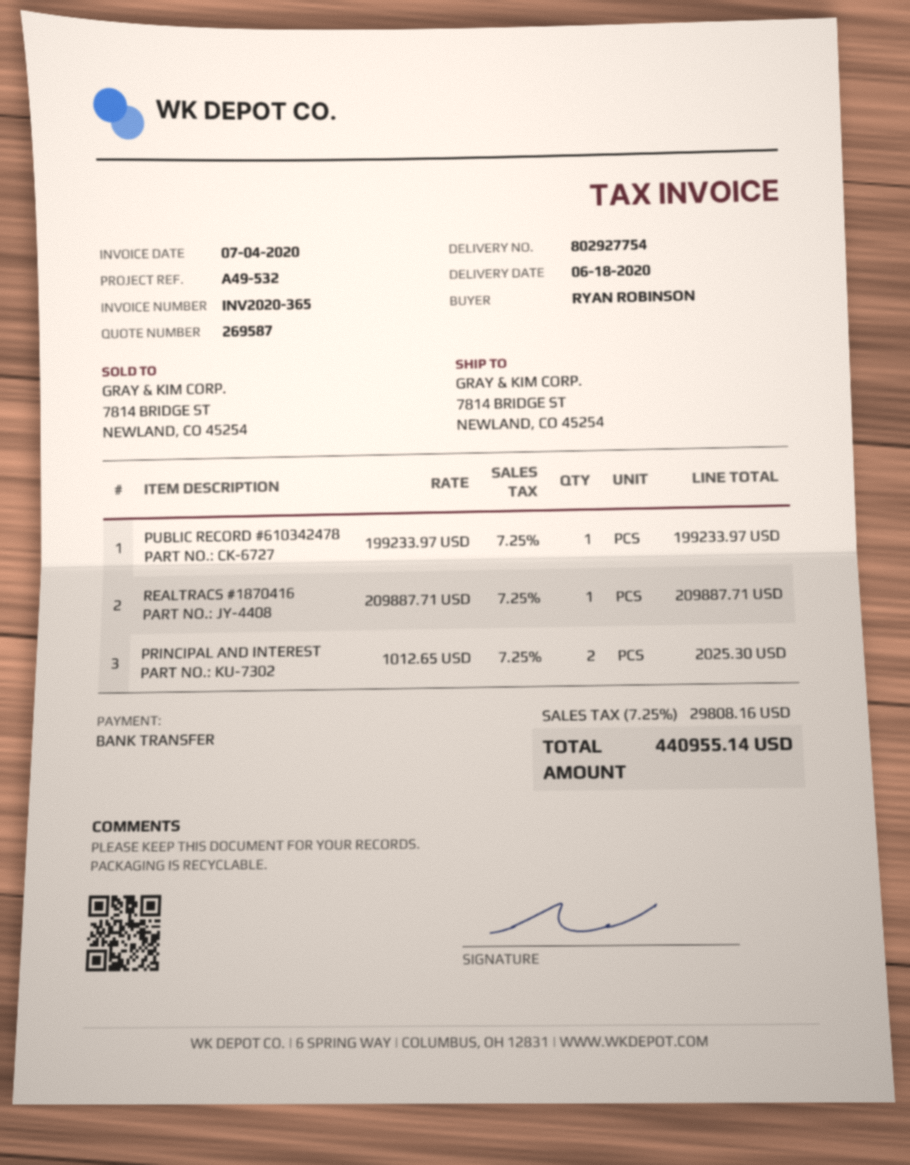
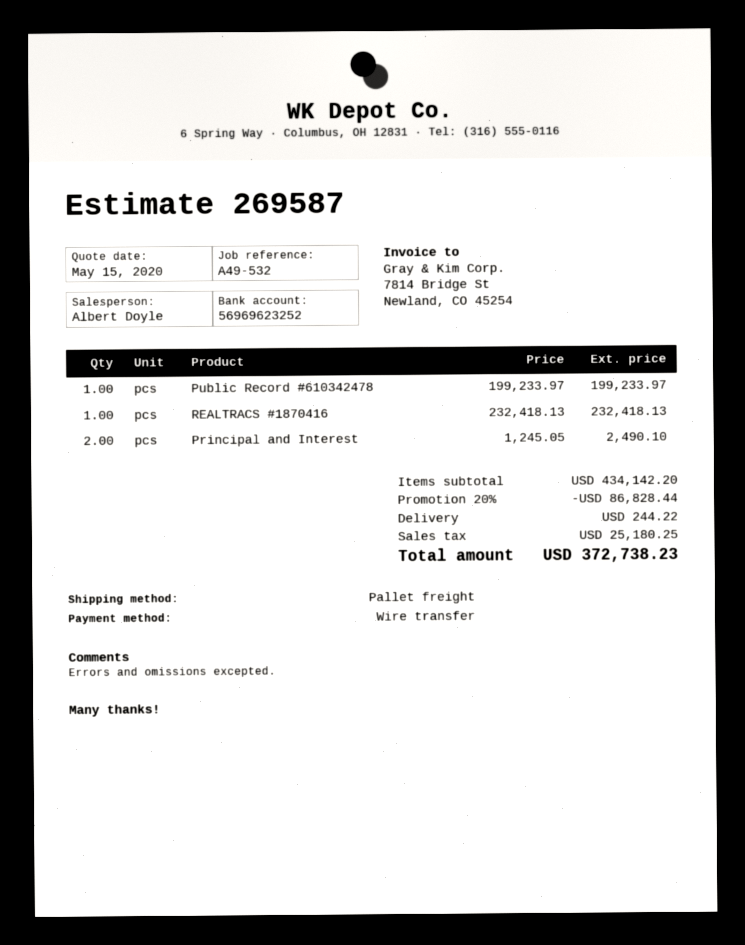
REALTRACS #1870416: 1 x 209887.71 = 209887.71 -> 1 x 232418.13 = 232418.13
PRINCIPAL AND INTEREST: 2 x 1012.65 = 2025.30 -> 2 x 1245.05 = 2490.10
discount: none -> 20% = 86828.44
shipping: none -> 244.22
tax: 29808.16 -> 25180.25
total: 440955.14 -> 372738.23

